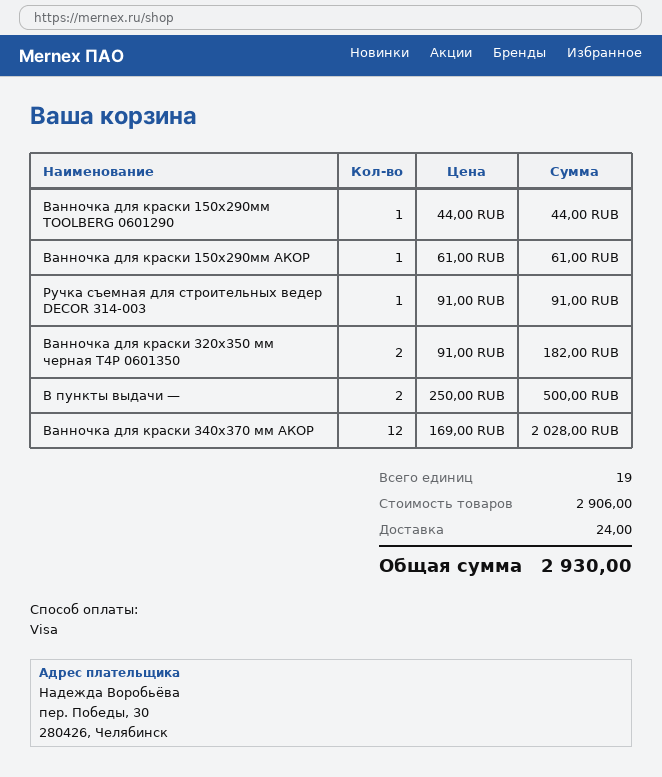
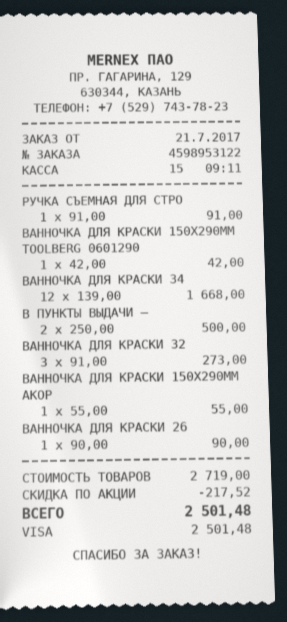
Ванночка для краски 150x290мм TOOLBERG 0601290: 1 x 44.00 = 44.00 -> 1 x 42.00 = 42.00
Ванночка для краски 150х290мм АКОР: 1 x 61.00 = 61.00 -> 1 x 55.00 = 55.00
Ванночка для краски 320х350 мм черная T4P 0601350: 2 x 91.00 = 182.00 -> 3 x 91.00 = 273.00
Ванночка для краски 340х370 мм АКОР: 12 x 169.00 = 2028.00 -> 12 x 139.00 = 1668.00
ВАННОЧКА ДЛЯ КРАСКИ 26: none -> 1 x 90.00 = 90.00
subtotal: 2906.00 -> 2719.00
discount: none -> 217.52
shipping: 24.00 -> none
total: 2930.00 -> 2501.48

